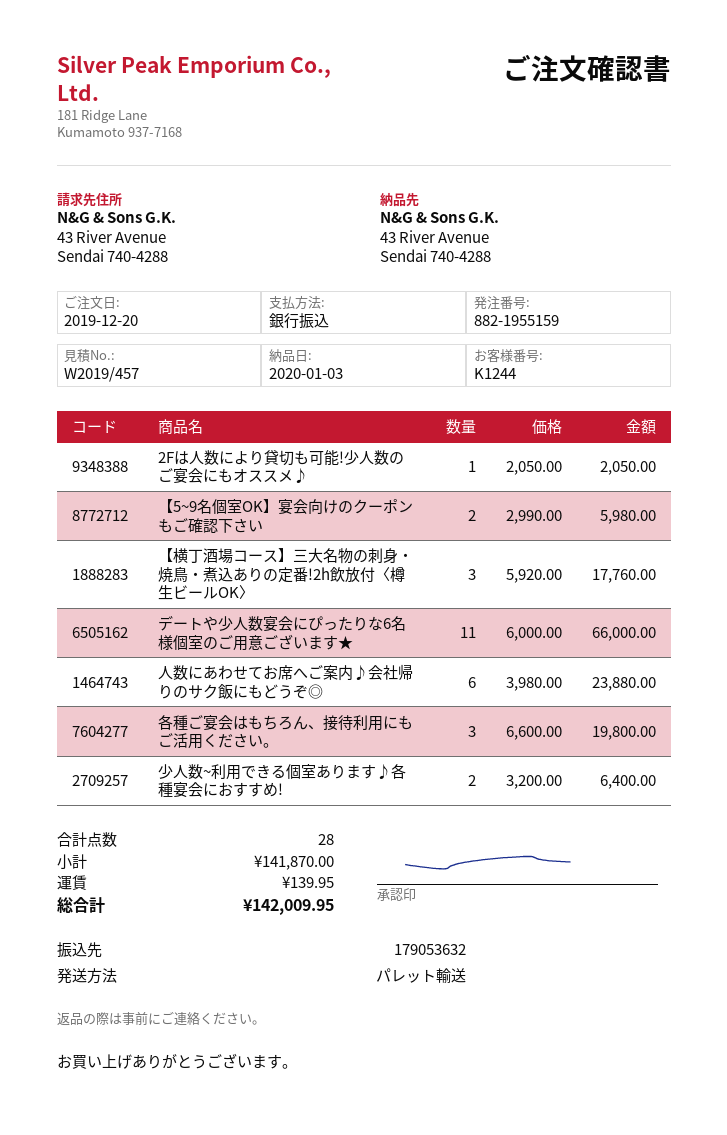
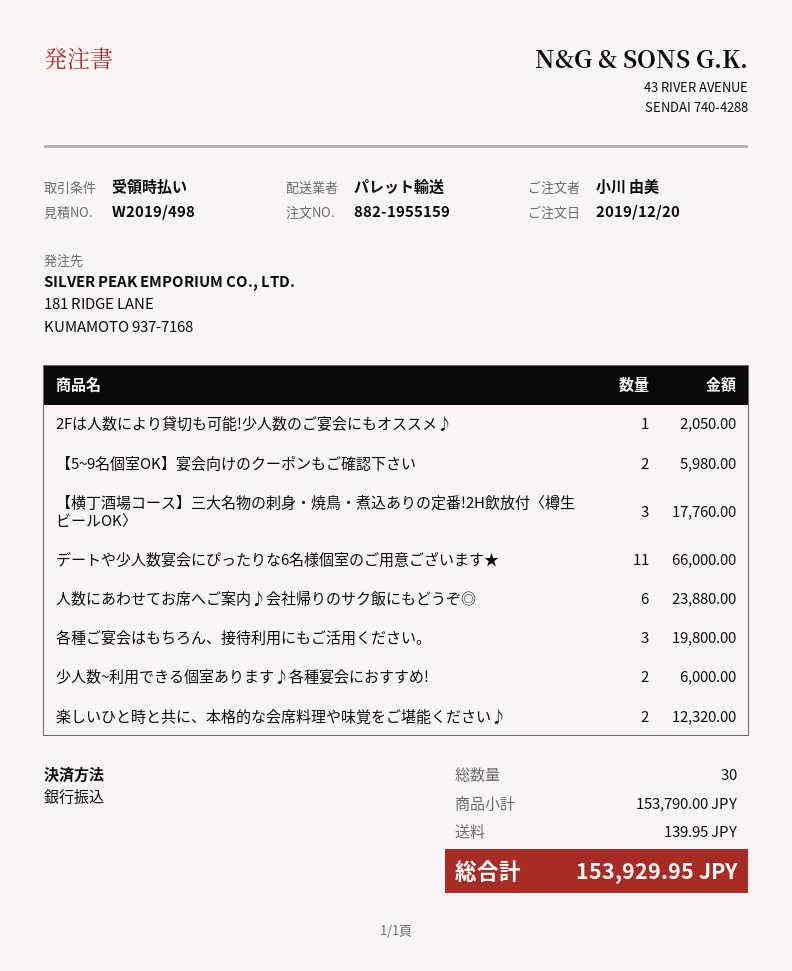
quote number: W2019/457 -> W2019/498
少人数~利用できる個室あります♪各種宴会におすすめ!: 2 for 6400.00 -> 2 for 6000.00
楽しいひと時と共に、本格的な会席料理や味覚をご堪能ください♪: none -> 2 for 12320.00
total quantity: 28 -> 30
subtotal: 141870.00 -> 153790.00
total: 142009.95 -> 153929.95

